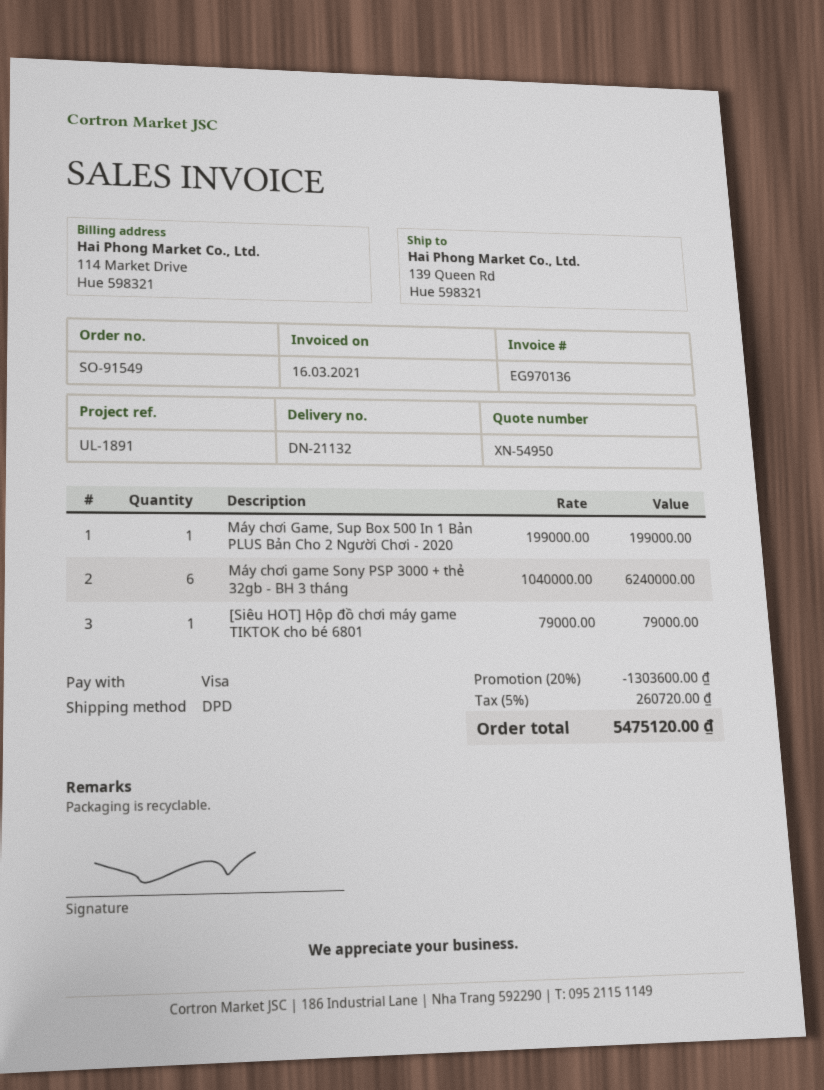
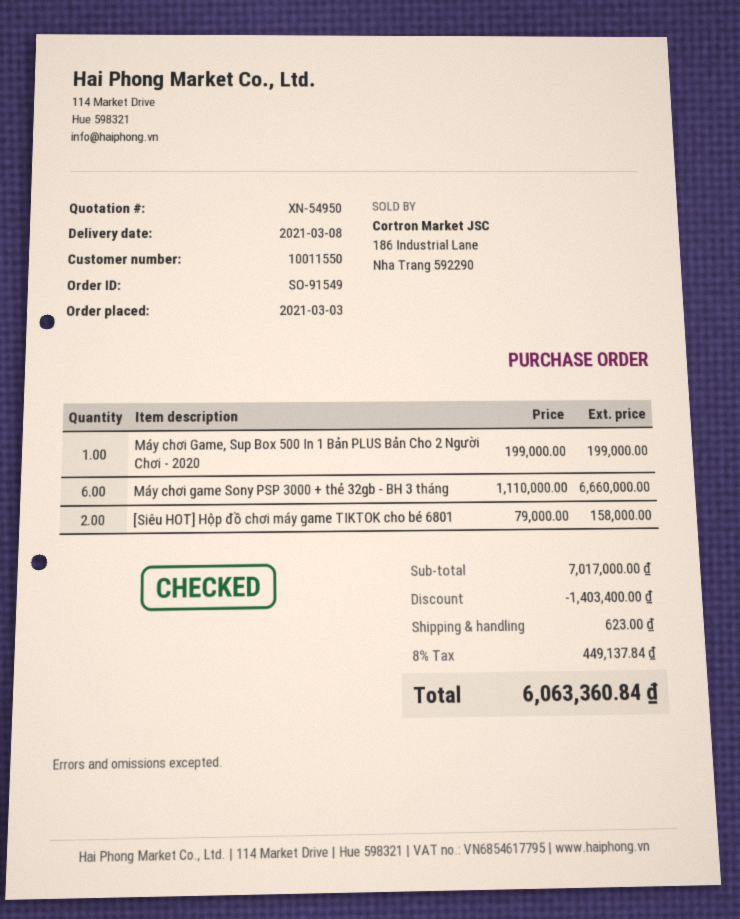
Máy chơi game Sony PSP 3000 + thẻ 32gb - BH 3 tháng: 6 x 1040000.00 = 6240000.00 -> 6 x 1110000.00 = 6660000.00
[Siêu HOT] Hộp đồ chơi máy game TIKTOK cho bé 6801: 1 x 79000.00 = 79000.00 -> 2 x 79000.00 = 158000.00
discount: 1303600.00 -> 1403400.00
shipping: none -> 623.00
tax: 5% = 260720.00 -> 8% = 449137.84
total: 5475120.00 -> 6063360.84

